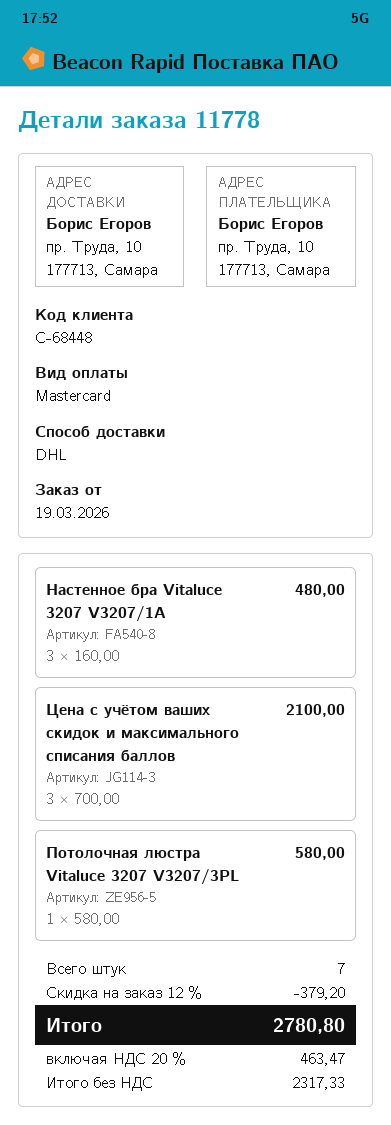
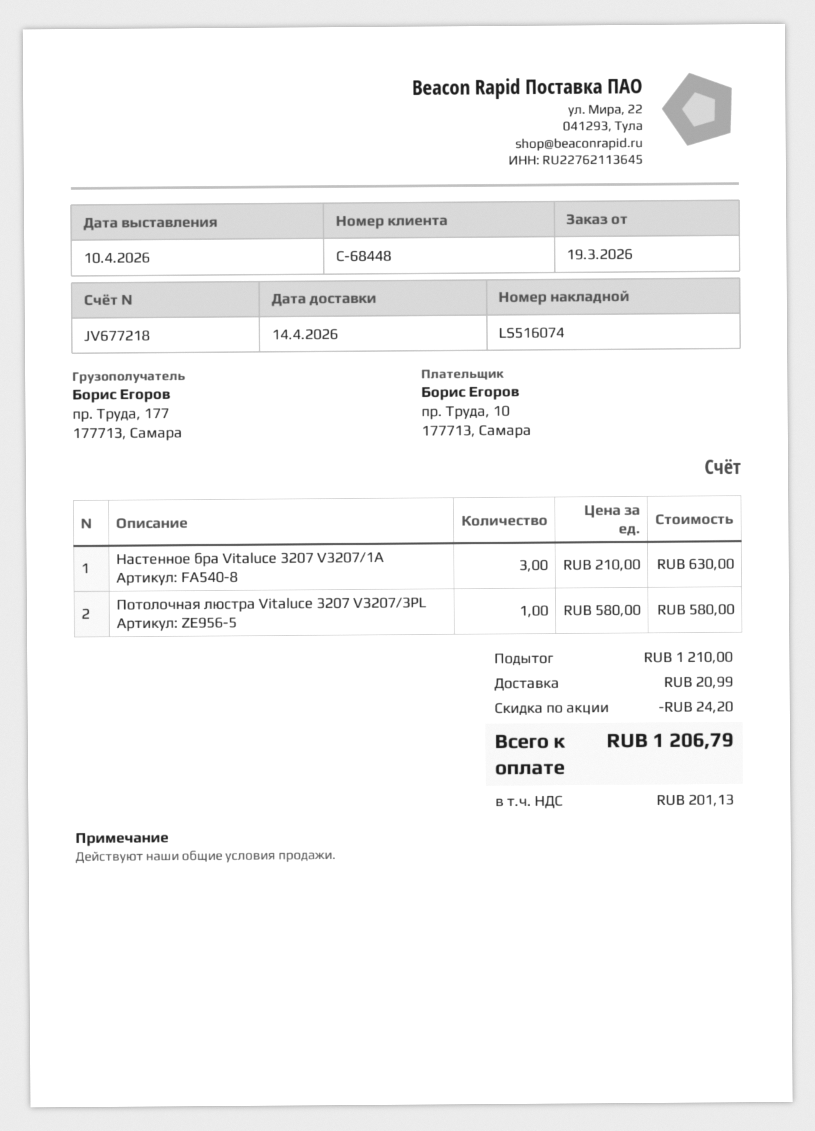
ship to: пр. Труда, 10, 177713, Самара -> пр. Труда, 177, 177713, Самара
Настенное бра Vitaluce 3207 V3207/1A: 3 x 160.00 = 480.00 -> 3 x 210.00 = 630.00
Цена с учётом ваших скидок и максимального списания баллов: 3 x 700.00 = 2100.00 -> none
discount: 379.20 -> 24.20
shipping: none -> 20.99
tax: 463.47 -> 201.13
total: 2780.80 -> 1206.79

